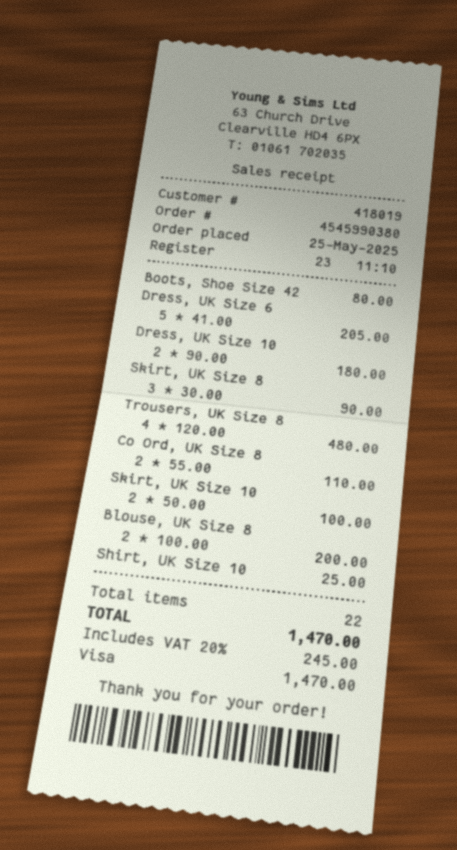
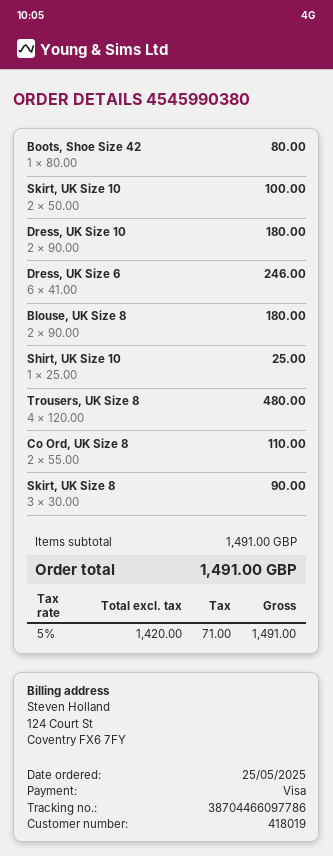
Dress, UK Size 6: 5 x 41.00 = 205.00 -> 6 x 41.00 = 246.00
Blouse, UK Size 8: 2 x 100.00 = 200.00 -> 2 x 90.00 = 180.00
tax: 20% = 245.00 -> 5% = 71.00
total: 1470.00 -> 1491.00

